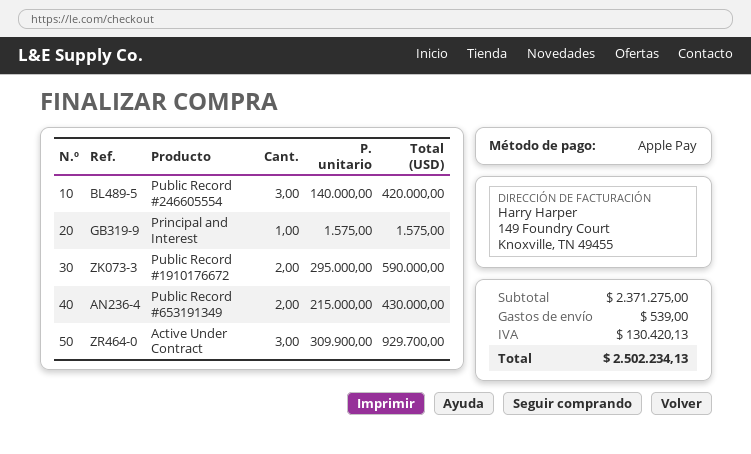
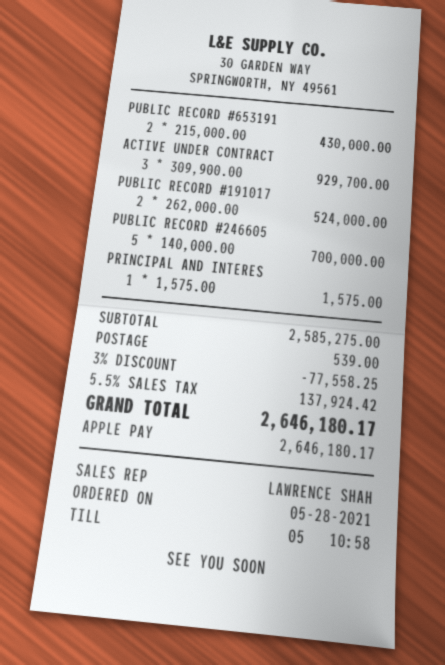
Public Record #246605554: 3 x 140000.00 = 420000.00 -> 5 x 140000.00 = 700000.00
Public Record #1910176672: 2 x 295000.00 = 590000.00 -> 2 x 262000.00 = 524000.00
subtotal: 2371275.00 -> 2585275.00
discount: none -> 3% = 77558.25
tax: 130420.13 -> 137924.42
total: 2502234.13 -> 2646180.17

